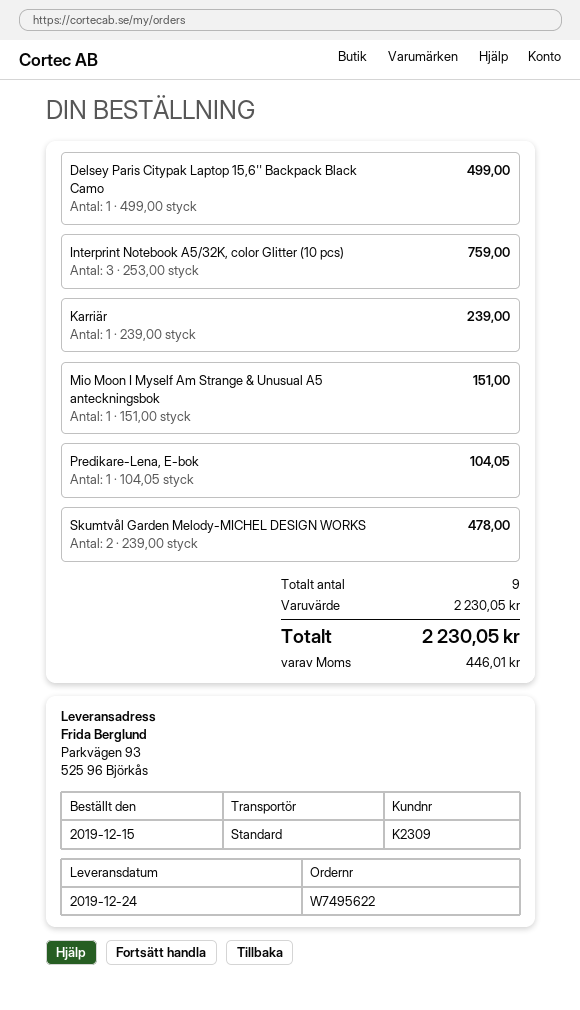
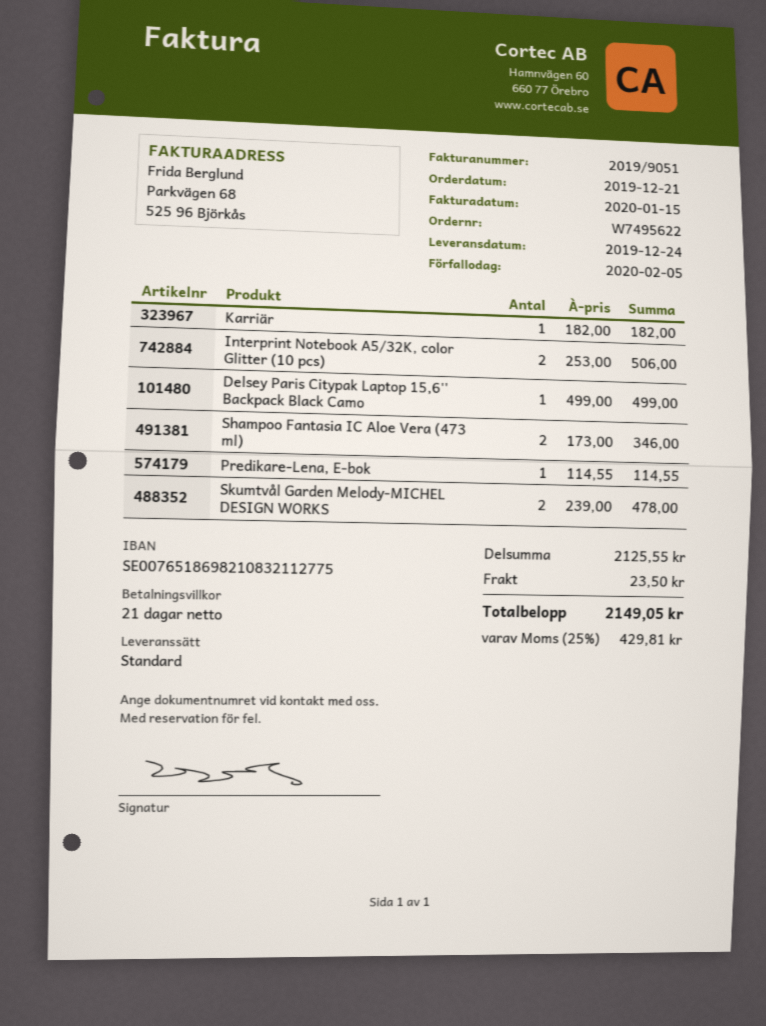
order date: 2019-12-15 -> 2019-12-21
Interprint Notebook A5/32K, color Glitter (10 pcs): 3 x 253.00 = 759.00 -> 2 x 253.00 = 506.00
Karriär: 1 x 239.00 = 239.00 -> 1 x 182.00 = 182.00
Mio Moon I Myself Am Strange & Unusual A5 anteckningsbok: 1 x 151.00 = 151.00 -> none
Predikare-Lena, E-bok: 1 x 104.05 = 104.05 -> 1 x 114.55 = 114.55
Shampoo Fantasia IC Aloe Vera (473 ml): none -> 2 x 173.00 = 346.00
subtotal: 2230.05 -> 2125.55
shipping: none -> 23.50
tax: 446.01 -> 429.81
total: 2230.05 -> 2149.05

